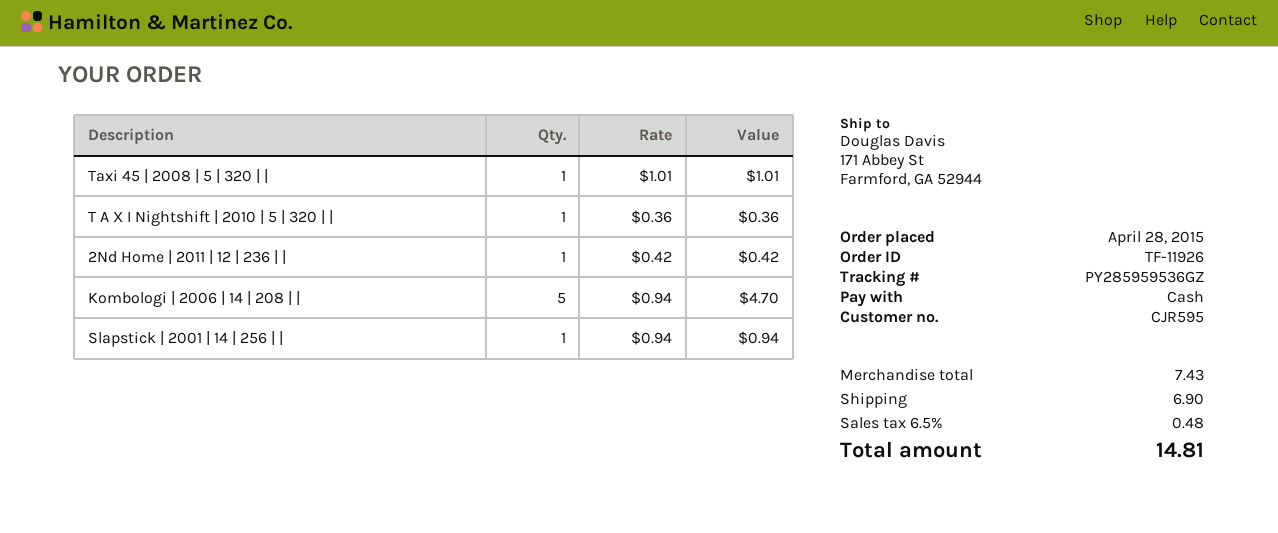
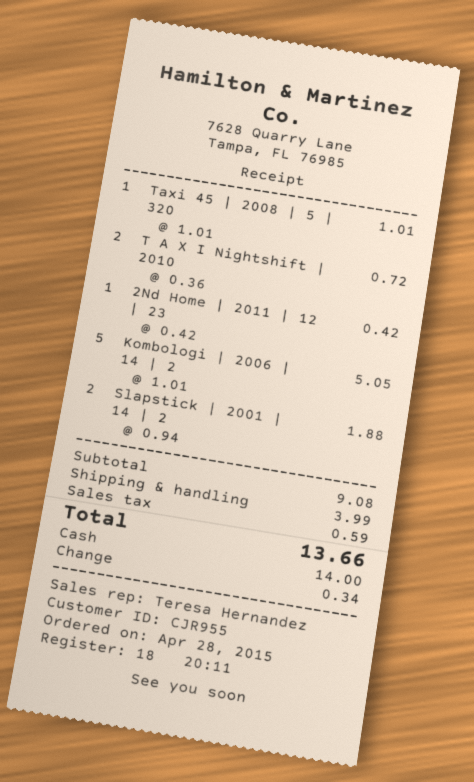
customer number: CJR595 -> CJR955
T A X I Nightshift | 2010 | 5 | 320 | |: 1 x 0.36 = 0.36 -> 2 x 0.36 = 0.72
Kombologi | 2006 | 14 | 208 | |: 5 x 0.94 = 4.70 -> 5 x 1.01 = 5.05
Slapstick | 2001 | 14 | 256 | |: 1 x 0.94 = 0.94 -> 2 x 0.94 = 1.88
subtotal: 7.43 -> 9.08
shipping: 6.90 -> 3.99
tax: 0.48 -> 0.59
total: 14.81 -> 13.66

